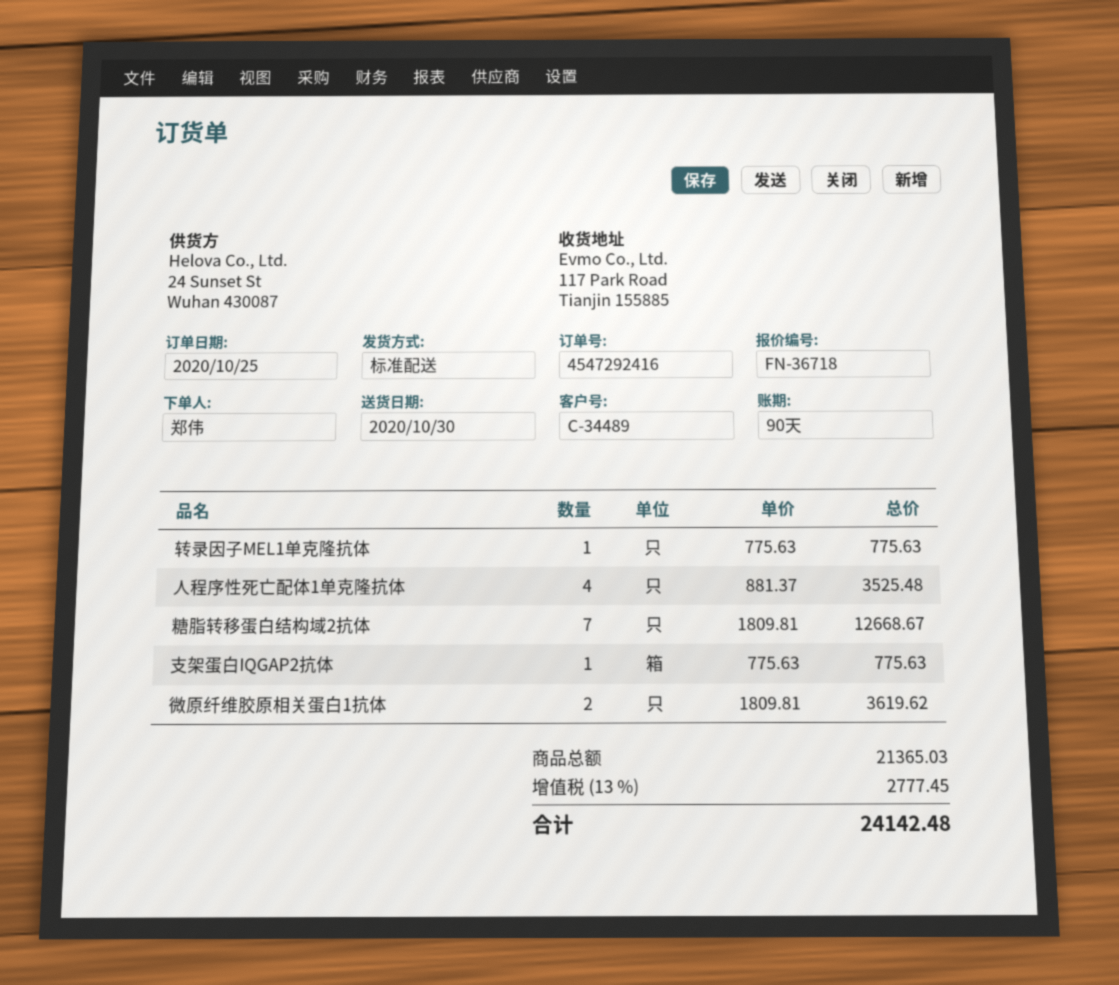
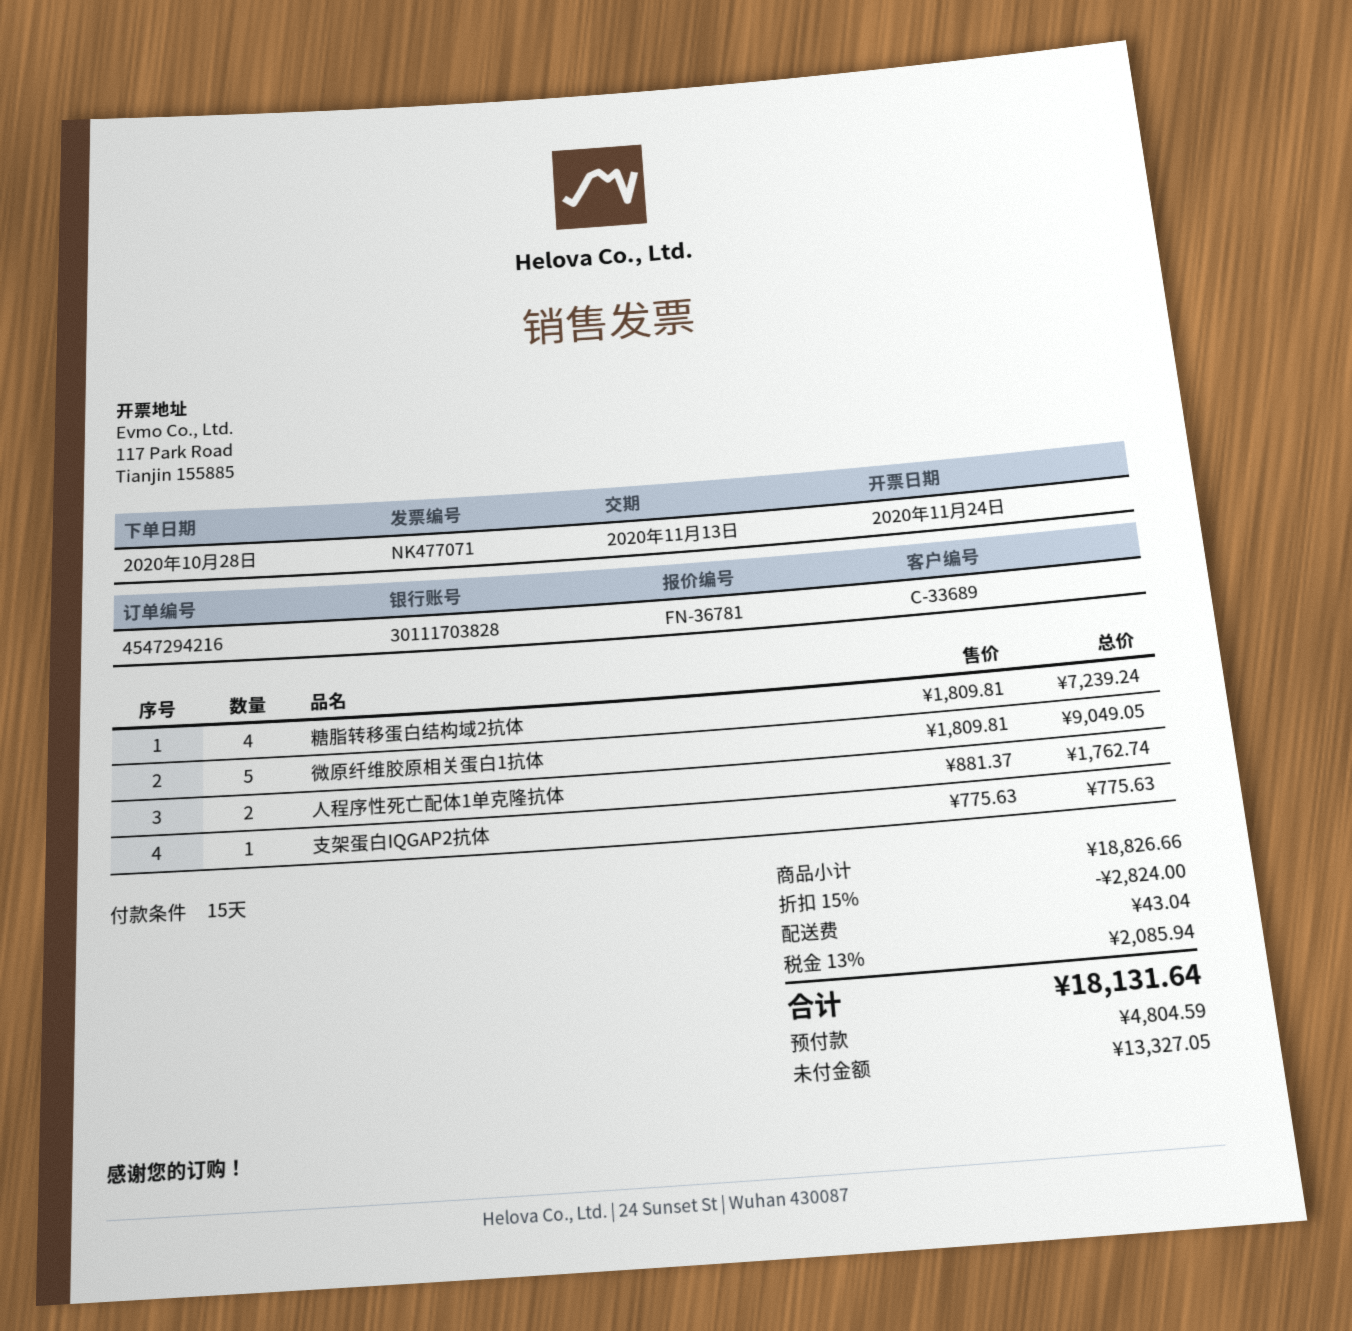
quote number: FN-36718 -> FN-36781
order number: 4547292416 -> 4547294216
order date: 2020-10-25 -> 2020-10-28
delivery date: 2020-10-30 -> 2020-11-13
payment terms: 90 days -> 15 days
customer number: C-34489 -> C-33689
转录因子MEL1单克隆抗体: 1 x 775.63 = 775.63 -> none
人程序性死亡配体1单克隆抗体: 4 x 881.37 = 3525.48 -> 2 x 881.37 = 1762.74
糖脂转移蛋白结构域2抗体: 7 x 1809.81 = 12668.67 -> 4 x 1809.81 = 7239.24
微原纤维胶原相关蛋白1抗体: 2 x 1809.81 = 3619.62 -> 5 x 1809.81 = 9049.05
subtotal: 21365.03 -> 18826.66
discount: none -> 15% = 2824.00
shipping: none -> 43.04
tax: 13% = 2777.45 -> 13% = 2085.94
total: 24142.48 -> 18131.64

